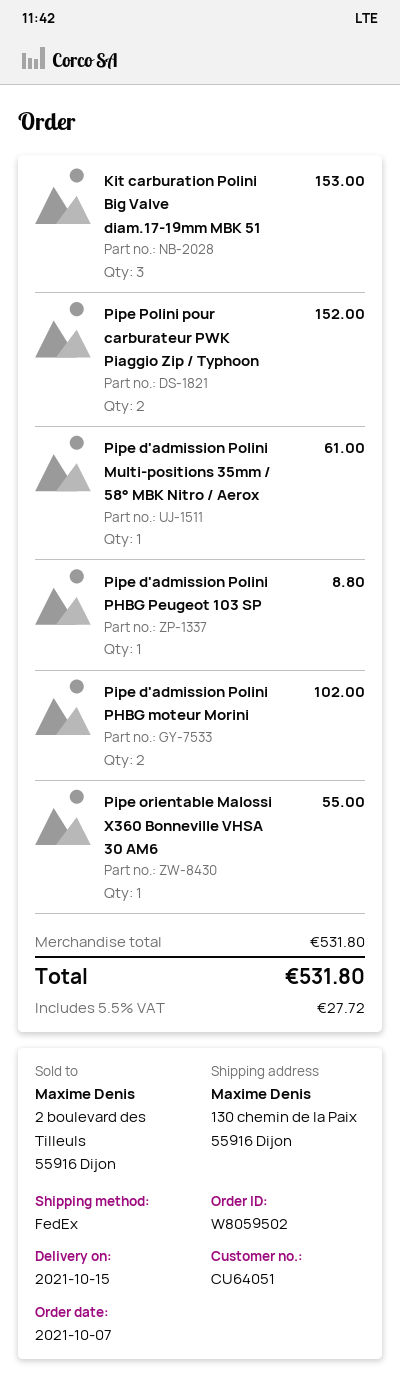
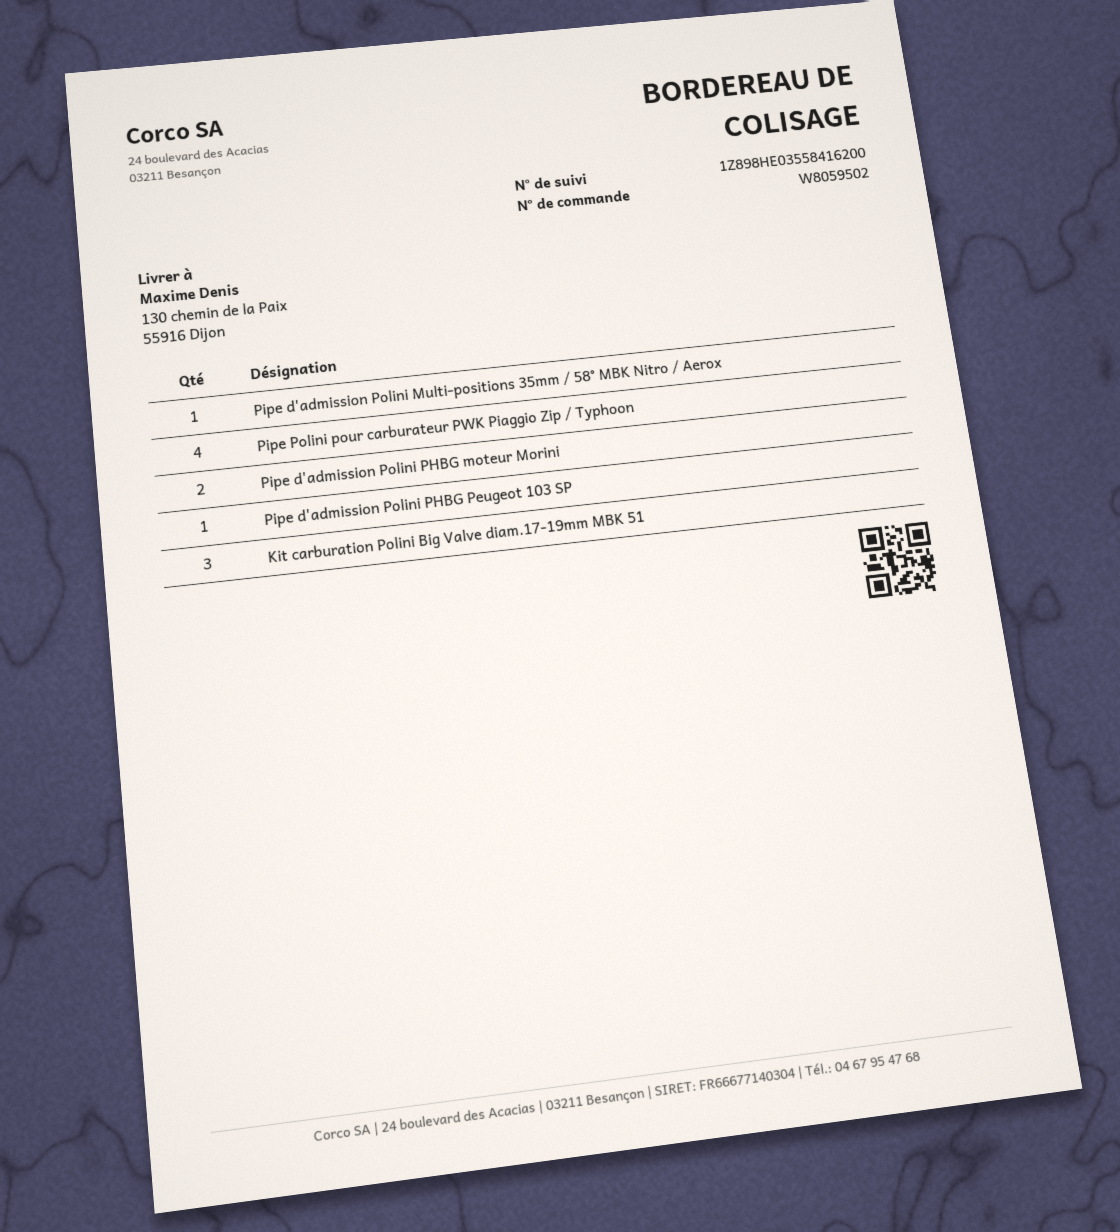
Pipe Polini pour carburateur PWK Piaggio Zip / Typhoon: 2 -> 4
Pipe orientable Malossi X360 Bonneville VHSA 30 AM6: 1 -> none

